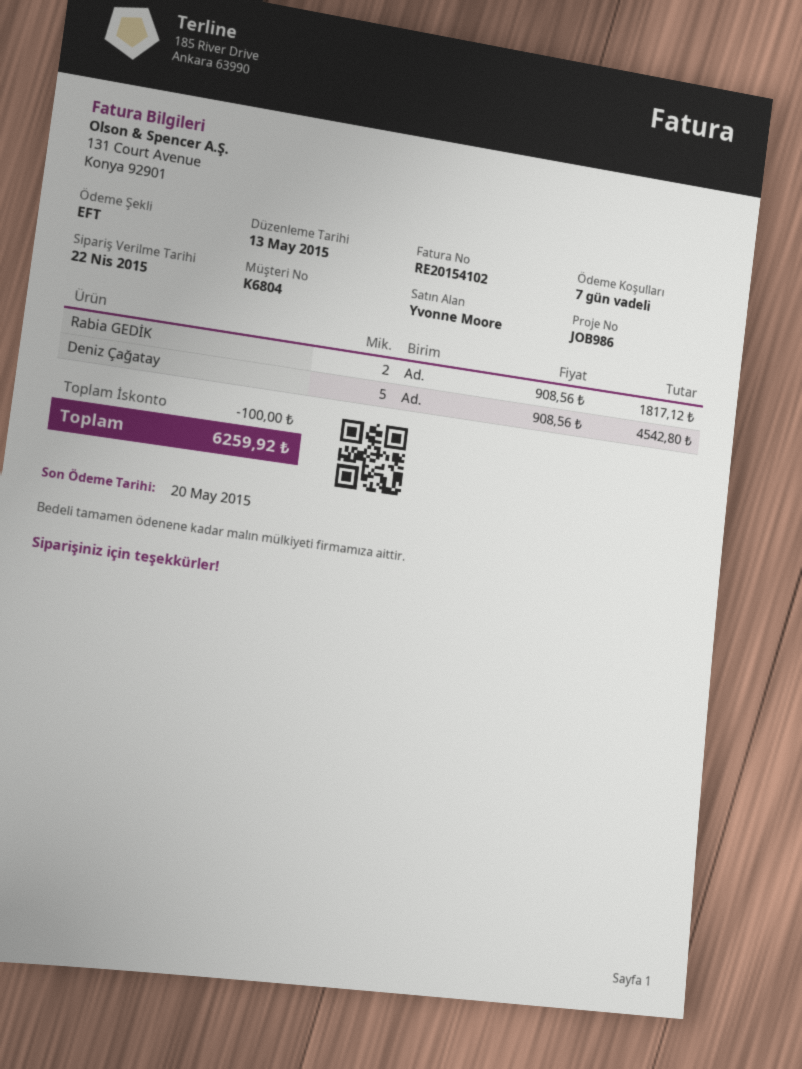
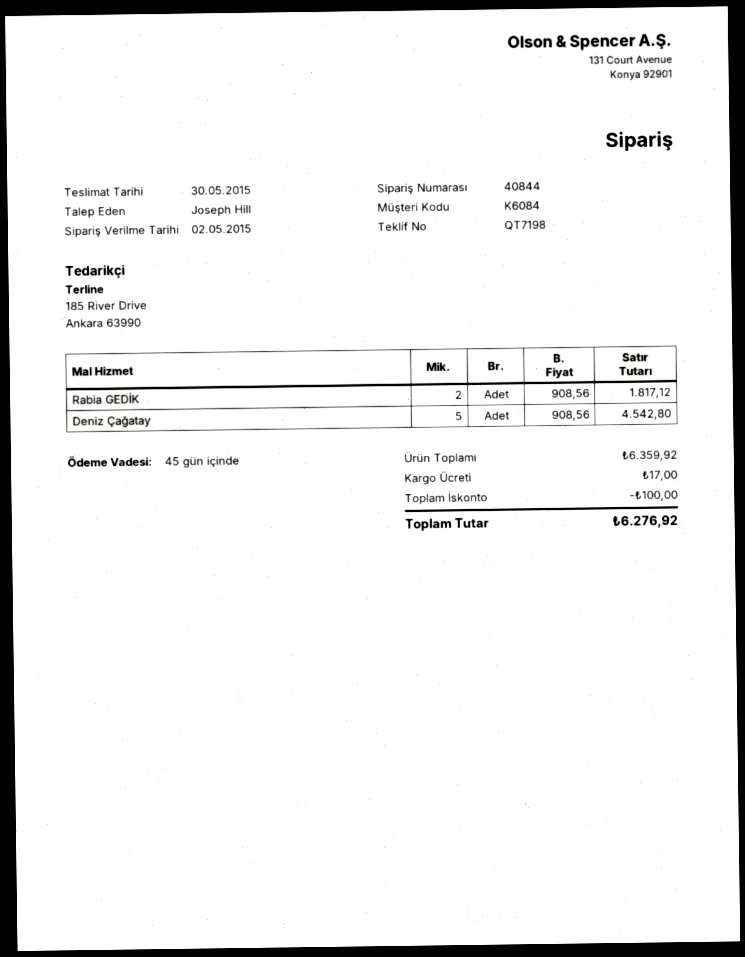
order date: 2015-04-22 -> 2015-05-02
payment terms: 7 days -> 45 days
customer number: K6804 -> K6084
ordered by: Yvonne Moore -> Joseph Hill
shipping: none -> 17.00
total: 6259.92 -> 6276.92

